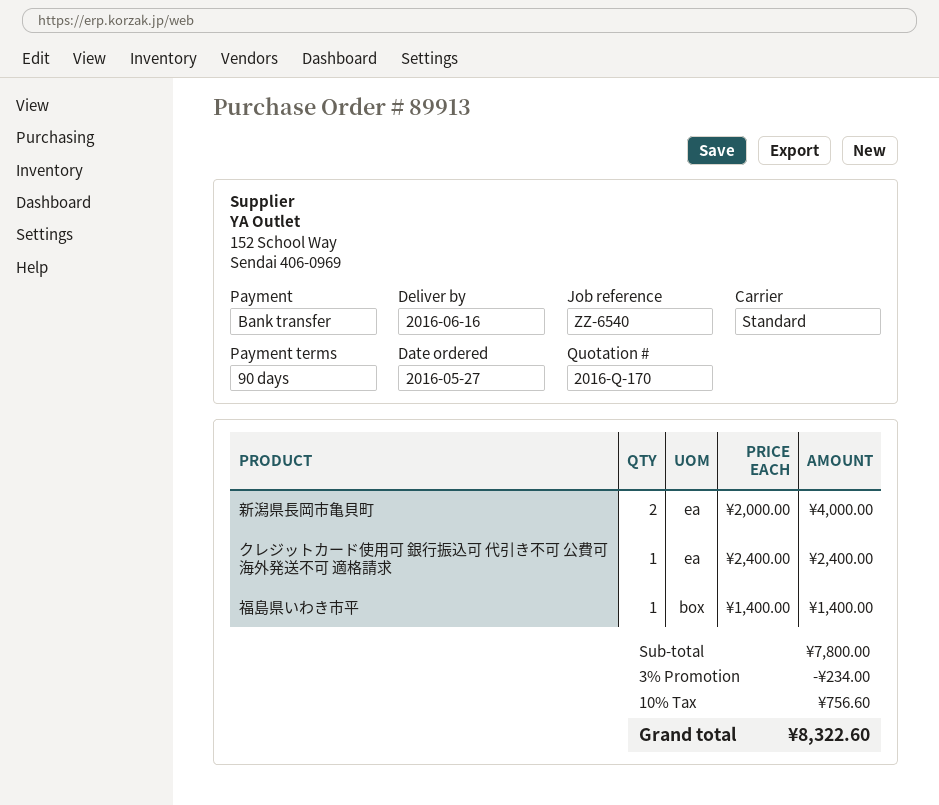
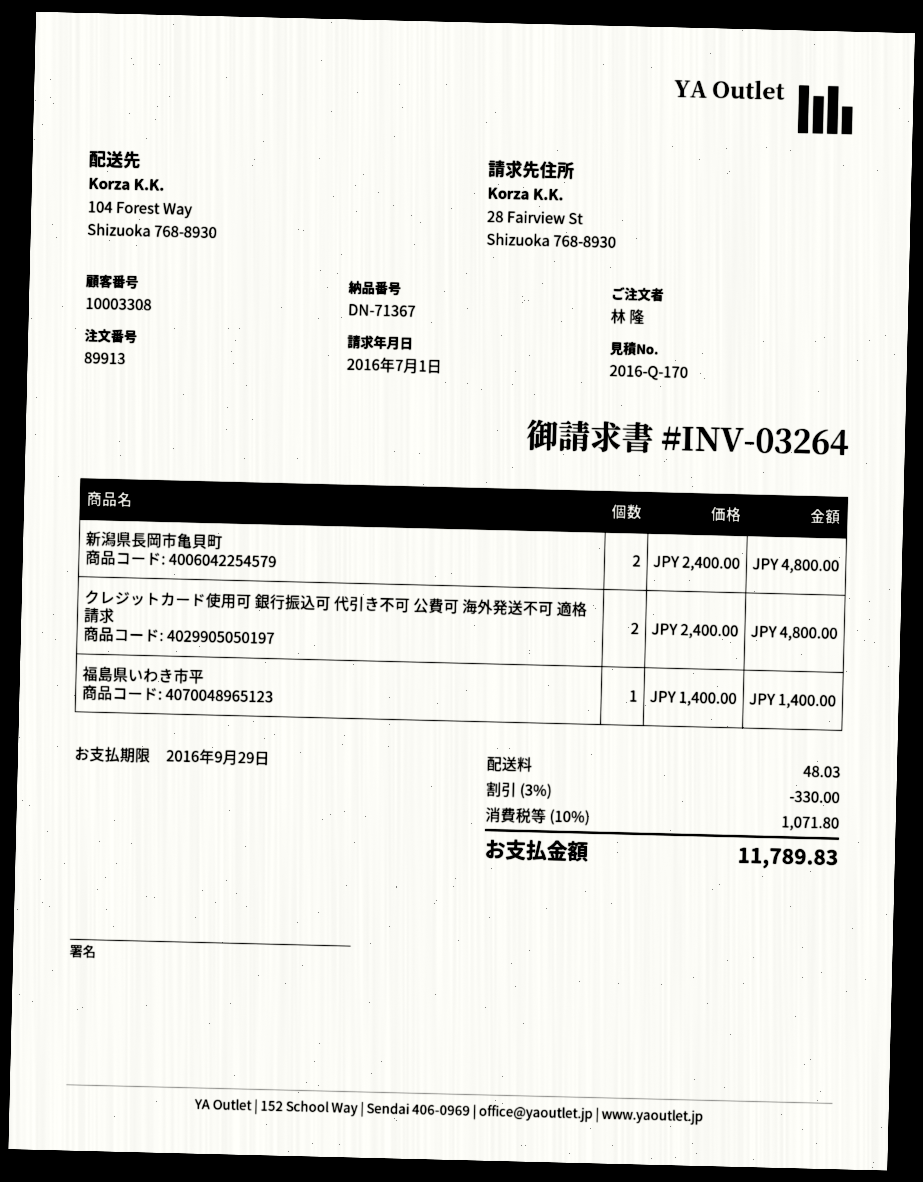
新潟県長岡市亀貝町: 2 x 2000.00 = 4000.00 -> 2 x 2400.00 = 4800.00
クレジットカード使用可 銀行振込可 代引き不可 公費可 海外発送不可 適格請求: 1 x 2400.00 = 2400.00 -> 2 x 2400.00 = 4800.00
discount: 3% = 234.00 -> 3% = 330.00
shipping: none -> 48.03
tax: 10% = 756.60 -> 10% = 1071.80
total: 8322.60 -> 11789.83

